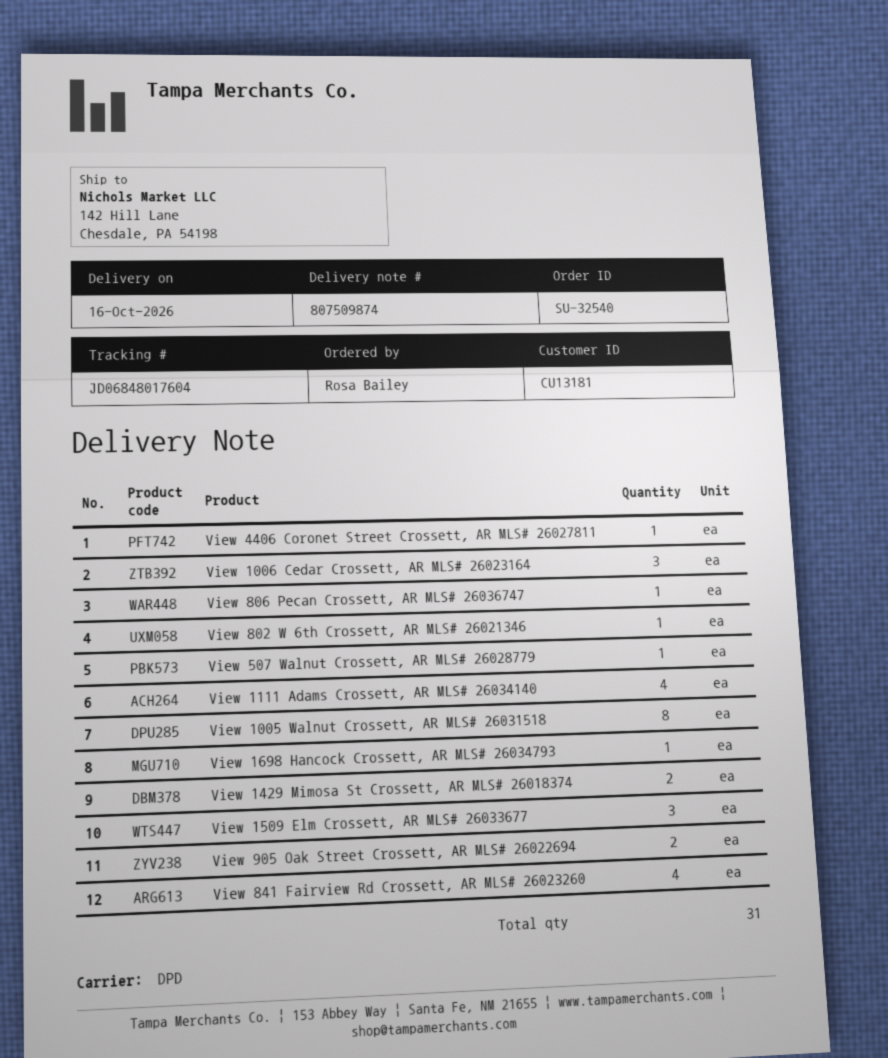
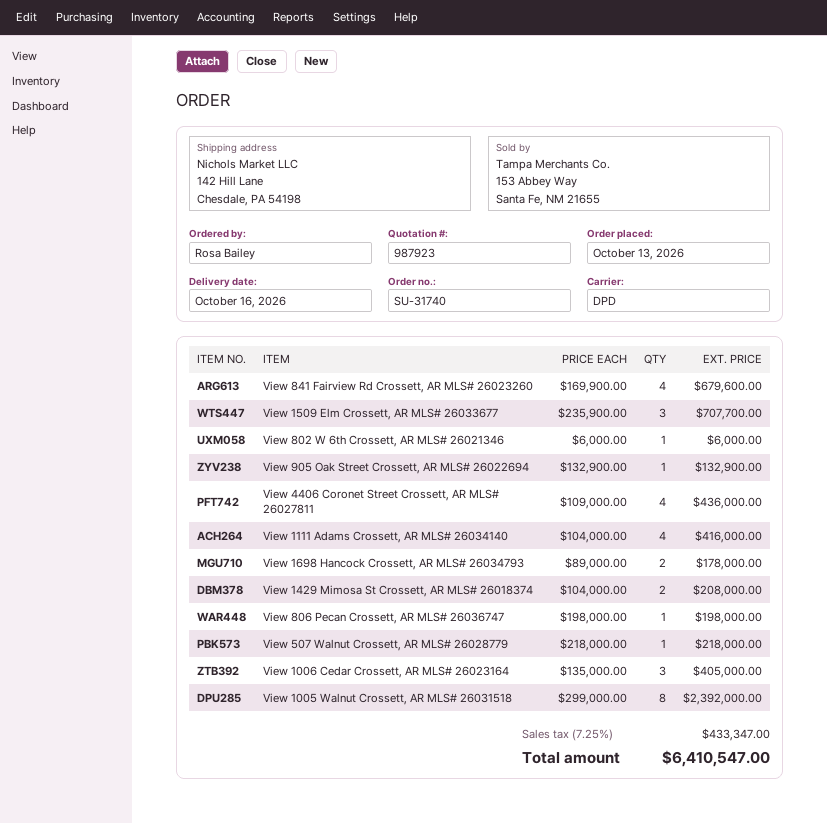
order number: SU-32540 -> SU-31740
View 4406 Coronet Street Crossett, AR MLS# 26027811: 1 -> 4
View 1698 Hancock Crossett, AR MLS# 26034793: 1 -> 2
View 905 Oak Street Crossett, AR MLS# 26022694: 2 -> 1

